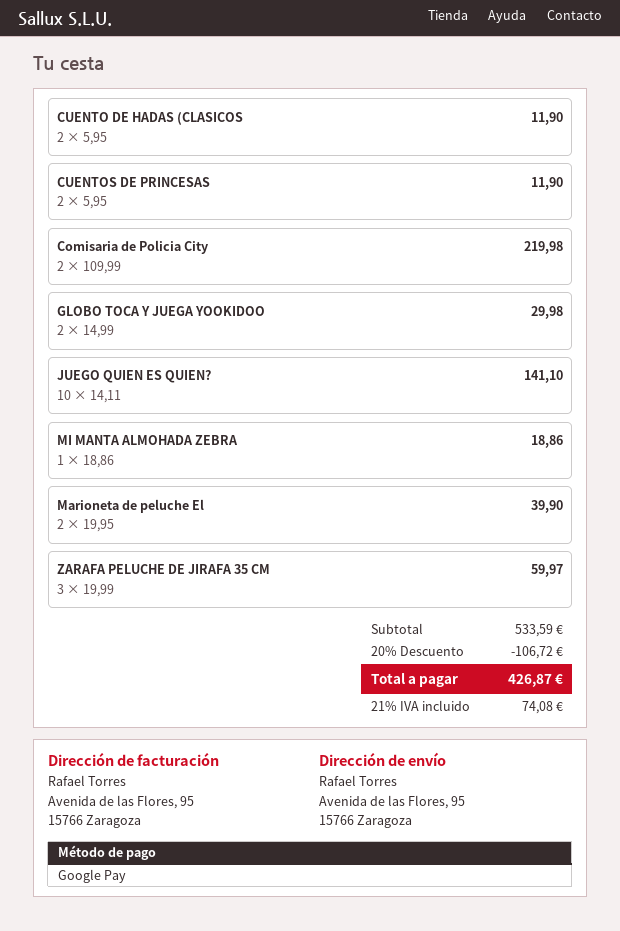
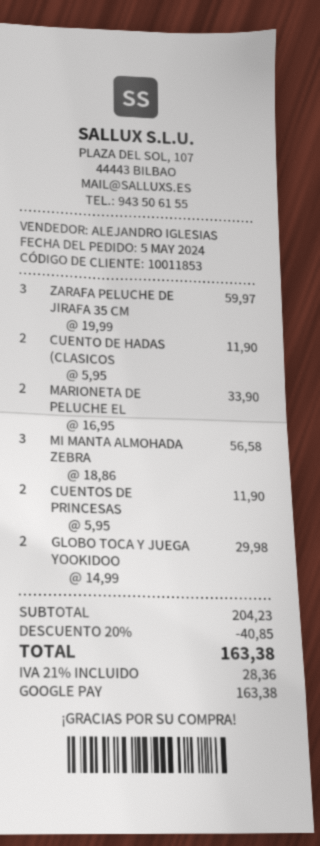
Comisaria de Policia City: 2 x 109.99 = 219.98 -> none
JUEGO QUIEN ES QUIEN?: 10 x 14.11 = 141.10 -> none
MI MANTA ALMOHADA ZEBRA: 1 x 18.86 = 18.86 -> 3 x 18.86 = 56.58
Marioneta de peluche El: 2 x 19.95 = 39.90 -> 2 x 16.95 = 33.90
subtotal: 533.59 -> 204.23
discount: 20% = 106.72 -> 20% = 40.85
tax: 21% = 74.08 -> 21% = 28.36
total: 426.87 -> 163.38

